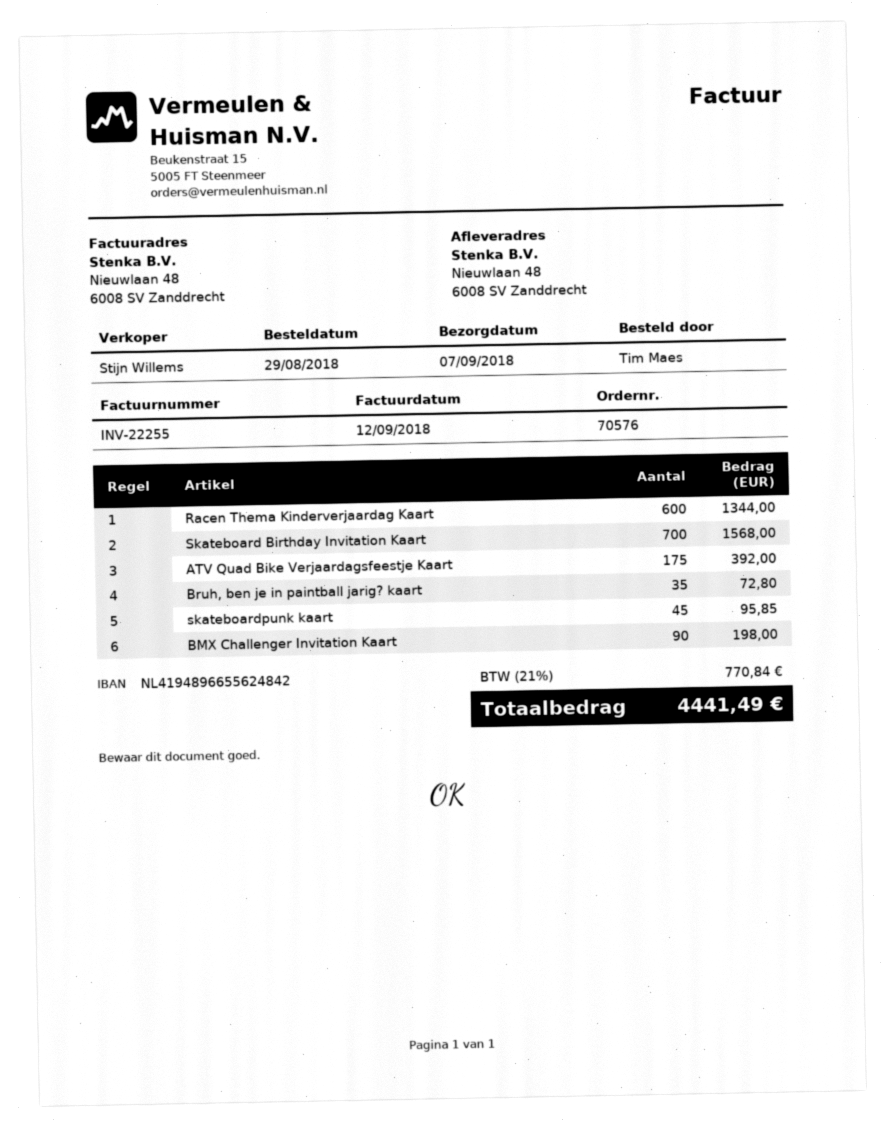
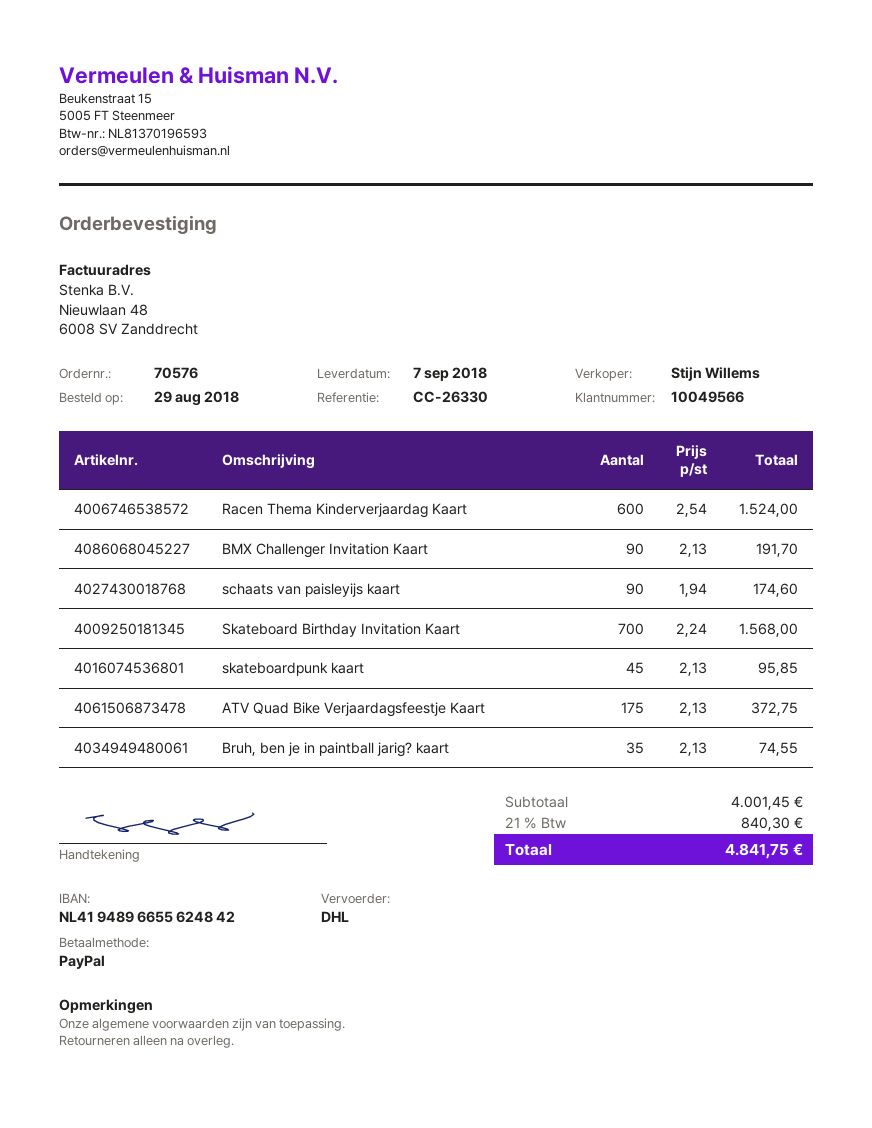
Racen Thema Kinderverjaardag Kaart: 600 for 1344.00 -> 600 for 1524.00
ATV Quad Bike Verjaardagsfeestje Kaart: 175 for 392.00 -> 175 for 372.75
Bruh, ben je in paintball jarig? kaart: 35 for 72.80 -> 35 for 74.55
BMX Challenger Invitation Kaart: 90 for 198.00 -> 90 for 191.70
schaats van paisleyijs kaart: none -> 90 for 174.60
tax: 21% = 770.84 -> 21% = 840.30
total: 4441.49 -> 4841.75

